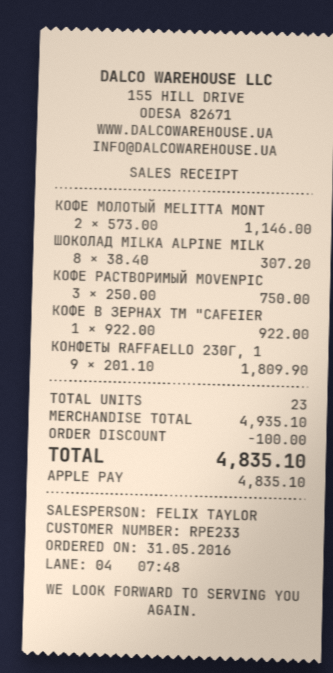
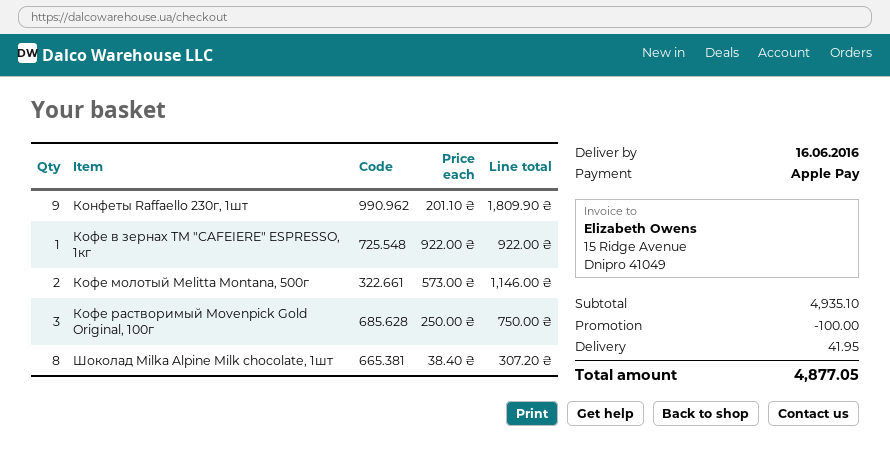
shipping: none -> 41.95
total: 4835.10 -> 4877.05

